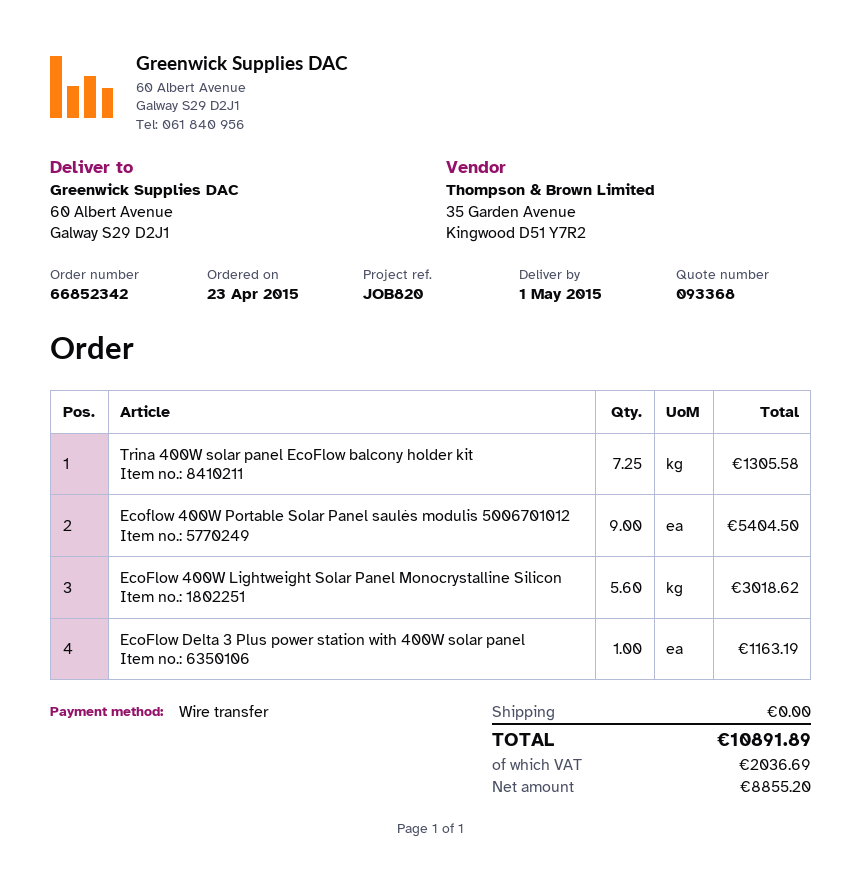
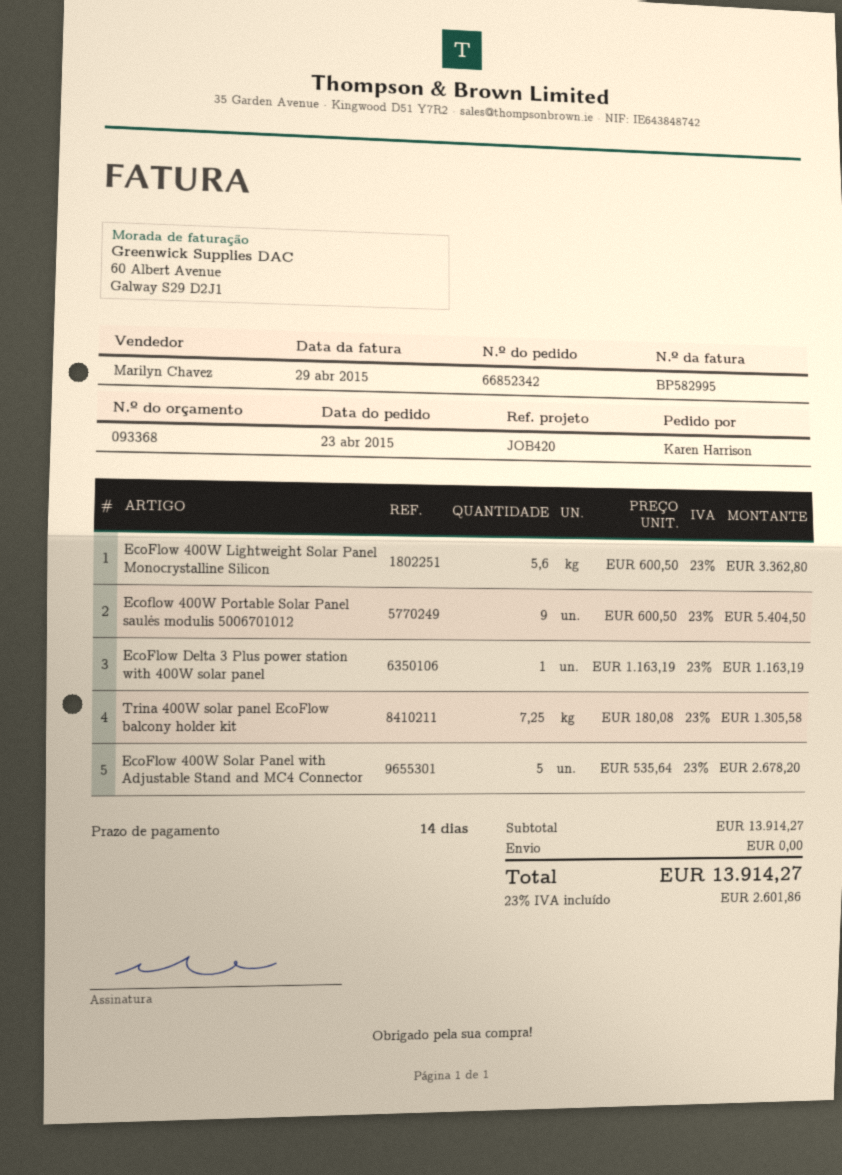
reference: JOB820 -> JOB420
EcoFlow 400W Lightweight Solar Panel Monocrystalline Silicon: 5.6 for 3018.62 -> 5.6 for 3362.80
EcoFlow 400W Solar Panel with Adjustable Stand and MC4 Connector: none -> 5 for 2678.20
tax: 2036.69 -> 2601.86
total: 10891.89 -> 13914.27

